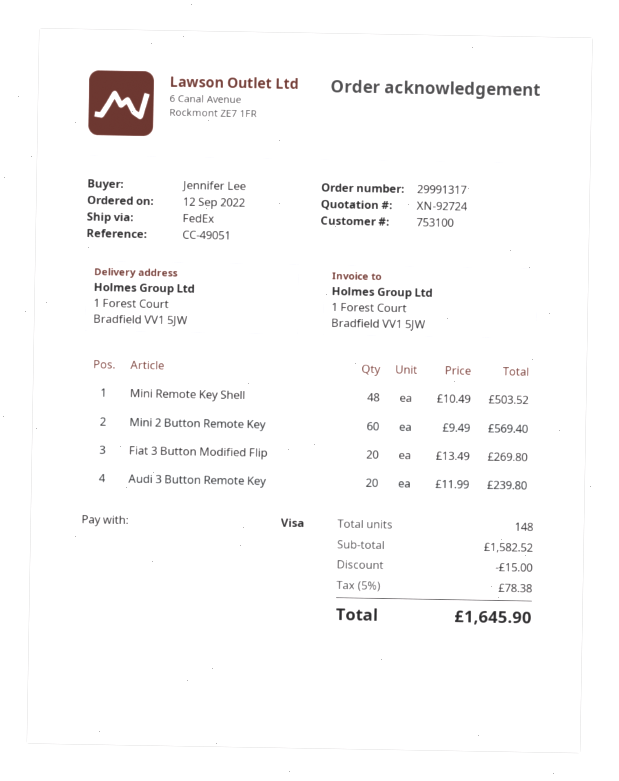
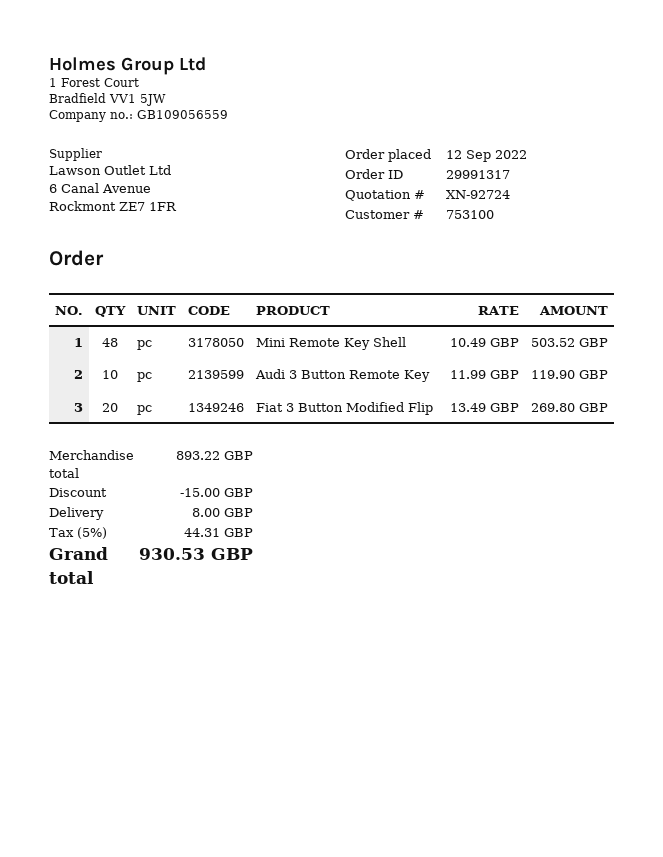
Mini 2 Button Remote Key: 60 x 9.49 = 569.40 -> none
Audi 3 Button Remote Key: 20 x 11.99 = 239.80 -> 10 x 11.99 = 119.90
subtotal: 1582.52 -> 893.22
shipping: none -> 8.00
tax: 5% = 78.38 -> 5% = 44.31
total: 1645.90 -> 930.53

